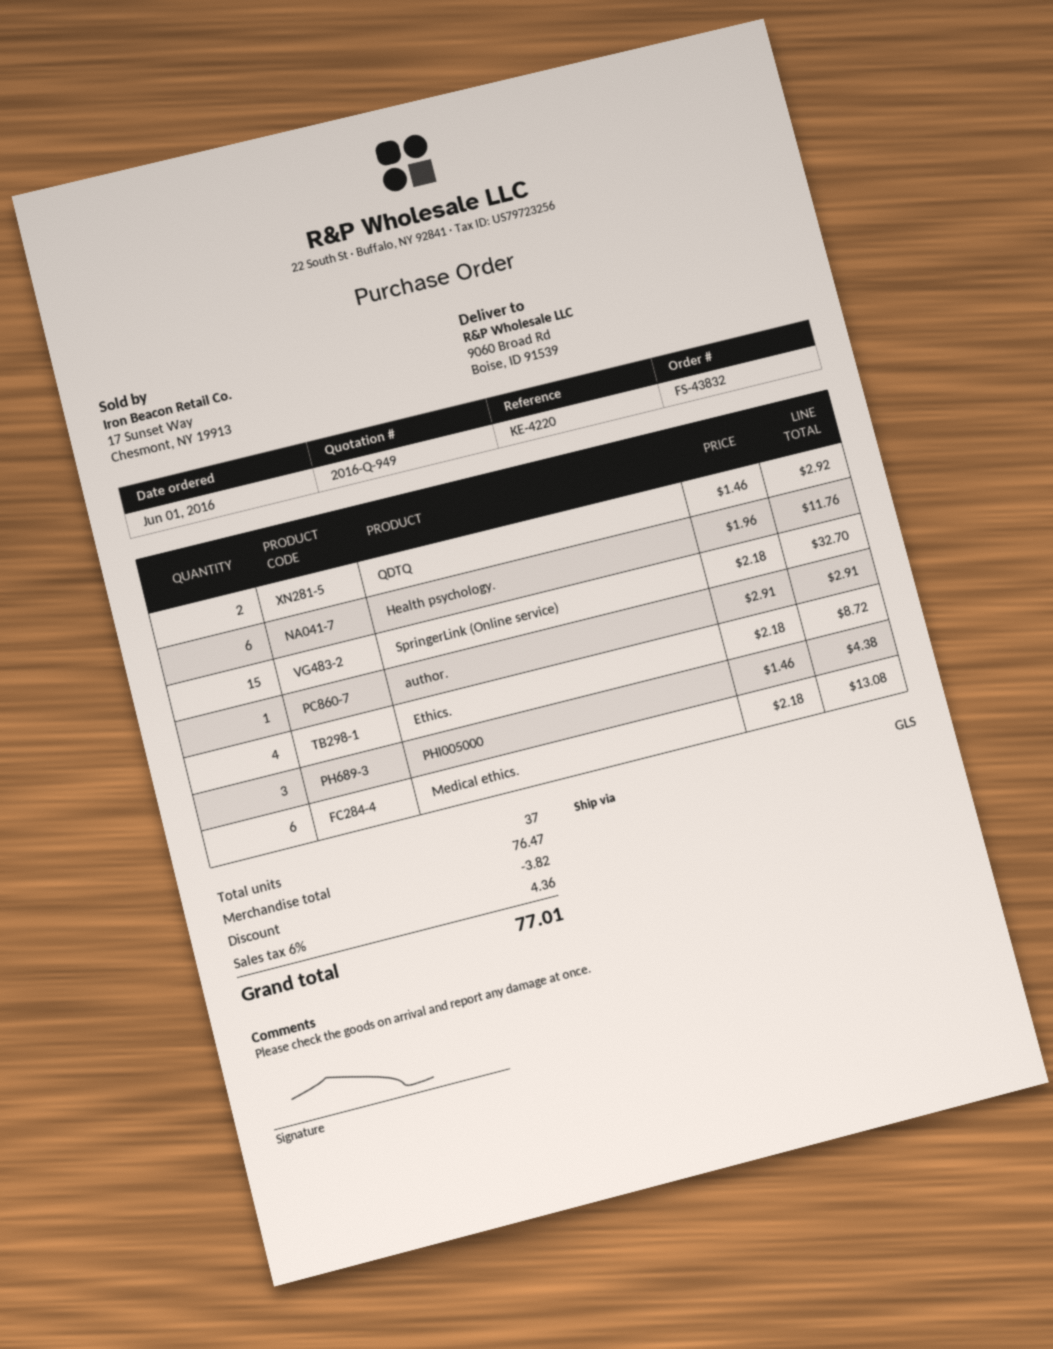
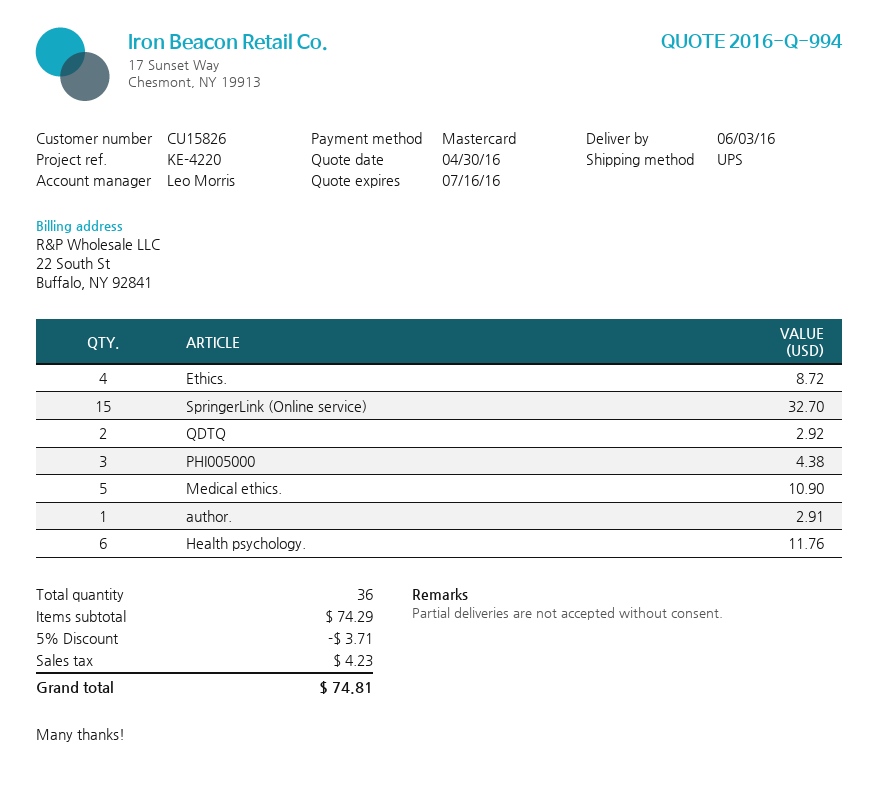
quote number: 2016-Q-949 -> 2016-Q-994
shipping method: GLS -> UPS
Medical ethics.: 6 for 13.08 -> 5 for 10.90
total quantity: 37 -> 36
subtotal: 76.47 -> 74.29
discount: 3.82 -> 3.71
tax: 4.36 -> 4.23
total: 77.01 -> 74.81

